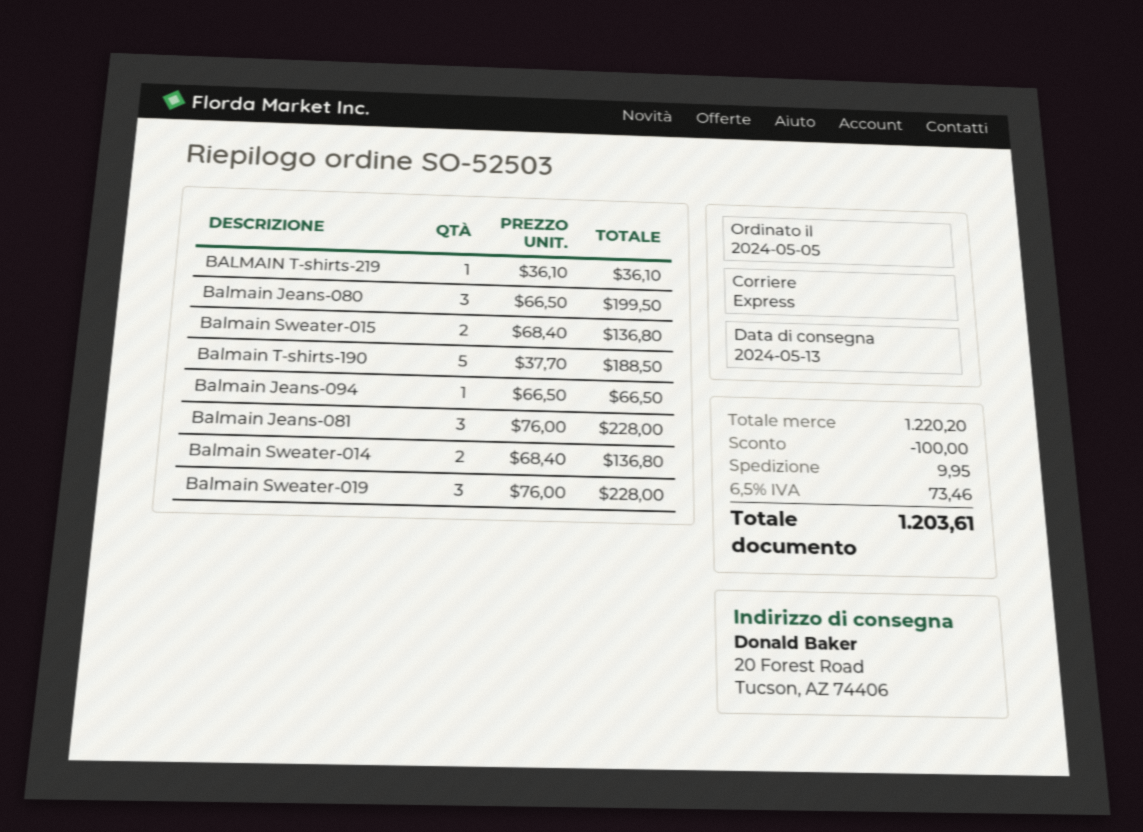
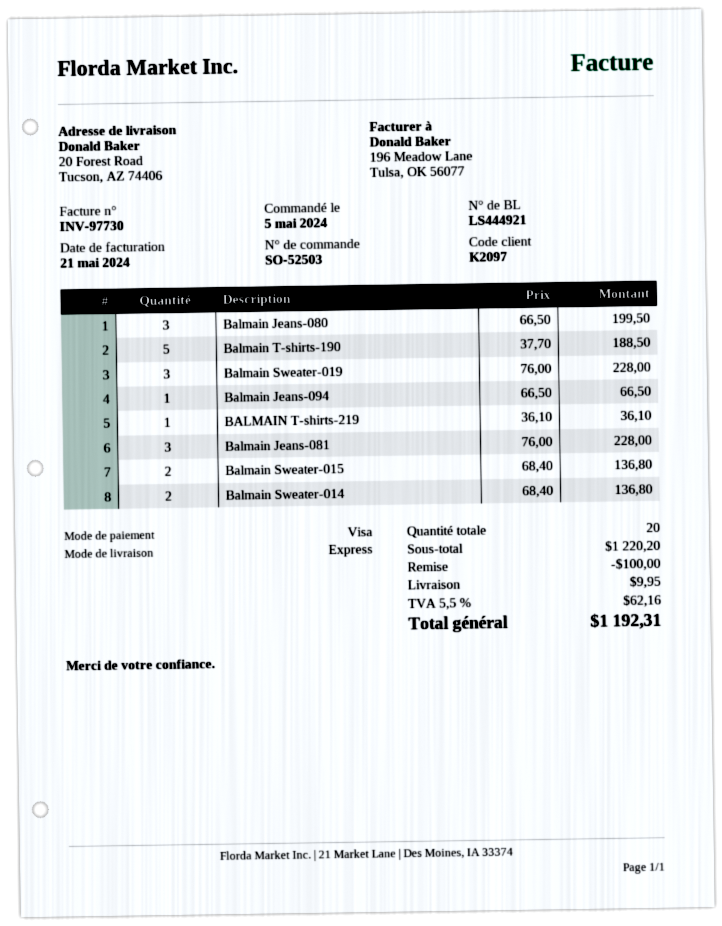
tax: 6.5% = 73.46 -> 5.5% = 62.16
total: 1203.61 -> 1192.31

